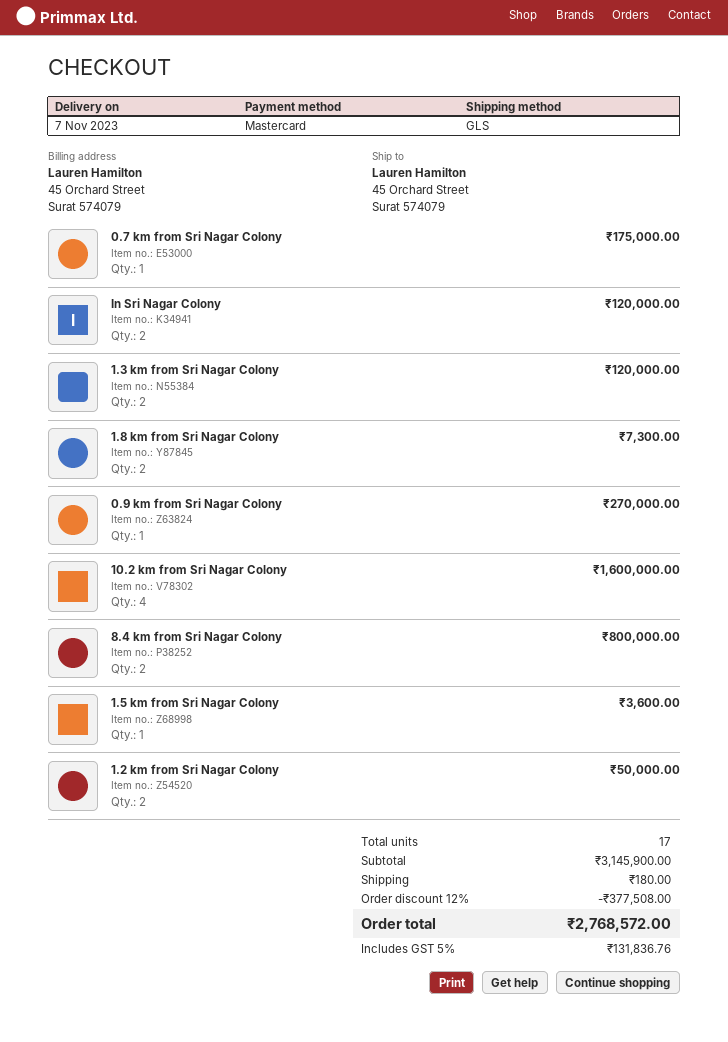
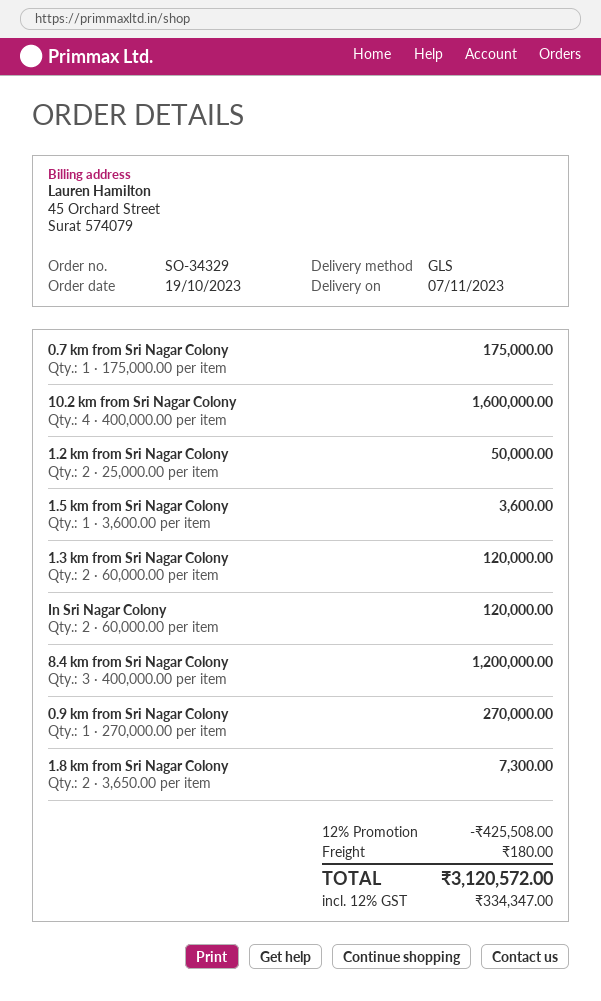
8.4 km from Sri Nagar Colony: 2 for 800000.00 -> 3 for 1200000.00
discount: 12% = 377508.00 -> 12% = 425508.00
tax: 5% = 131836.76 -> 12% = 334347.00
total: 2768572.00 -> 3120572.00

